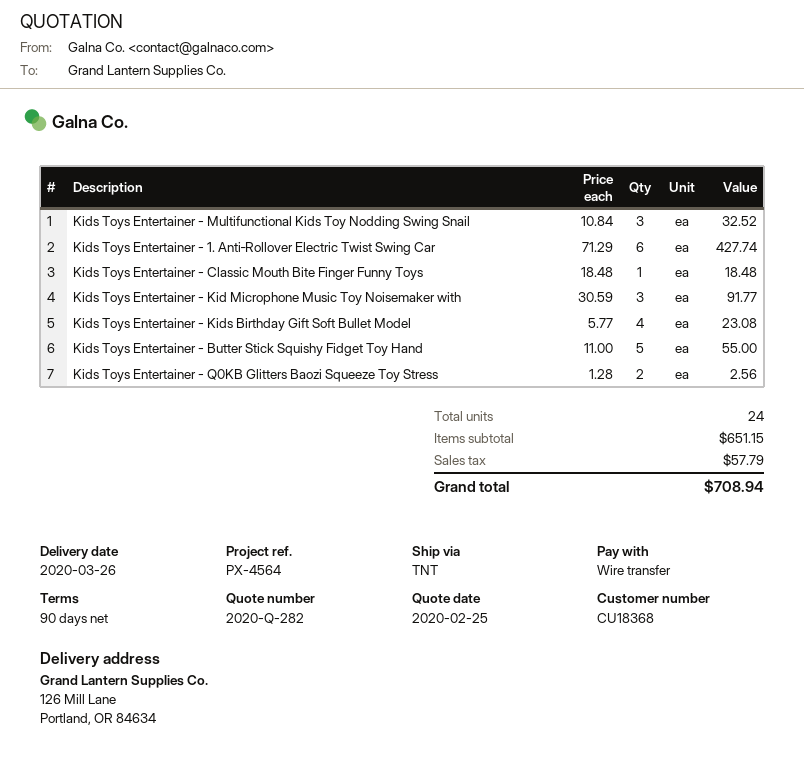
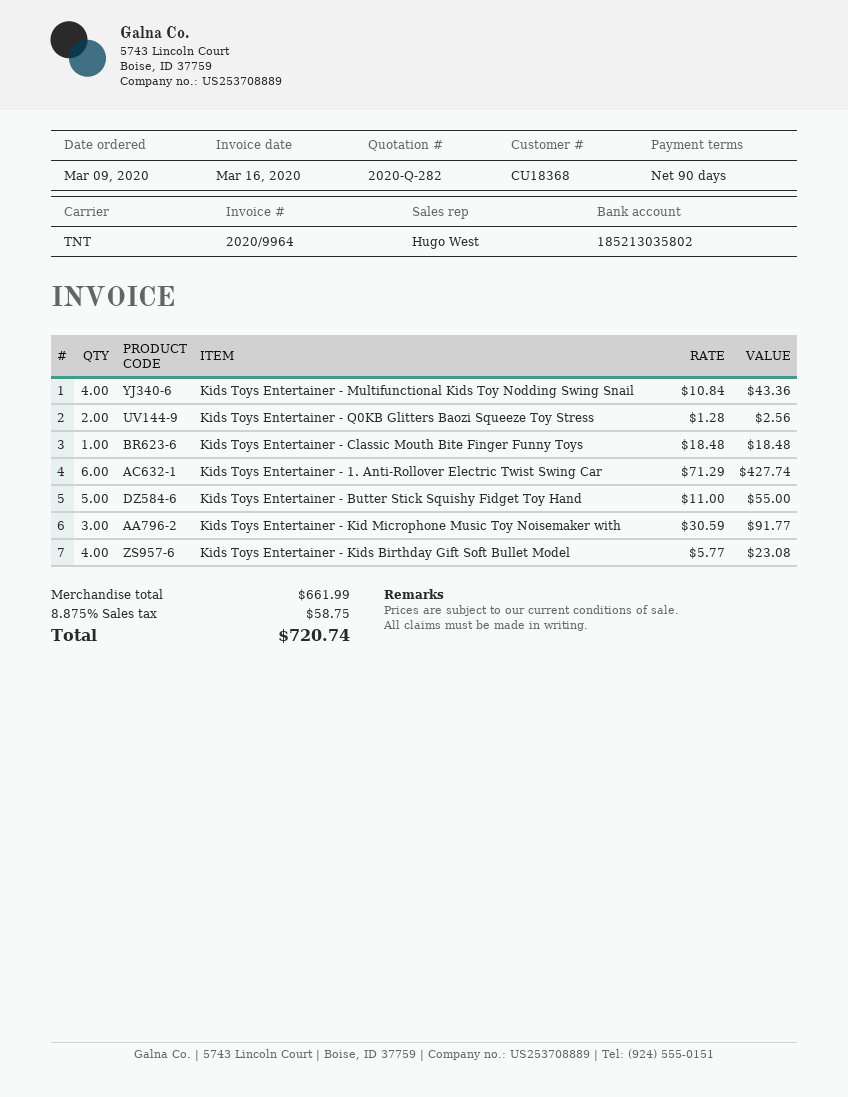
Kids Toys Entertainer - Multifunctional Kids Toy Nodding Swing Snail: 3 x 10.84 = 32.52 -> 4 x 10.84 = 43.36
subtotal: 651.15 -> 661.99
tax: 57.79 -> 58.75
total: 708.94 -> 720.74

